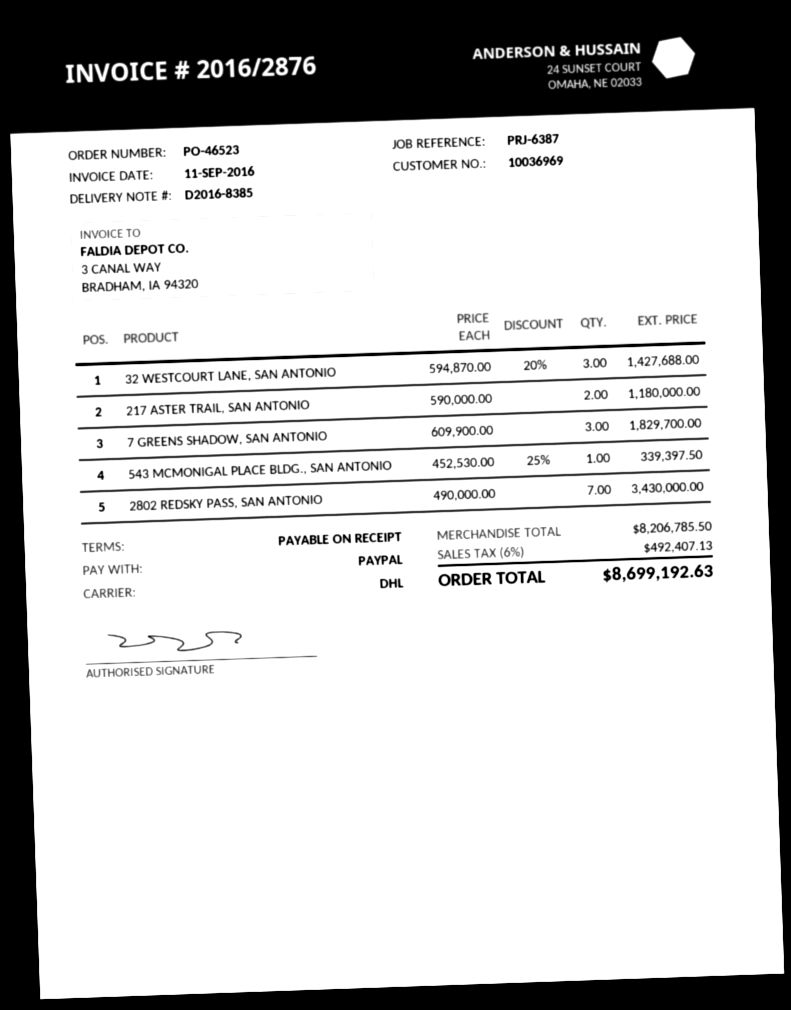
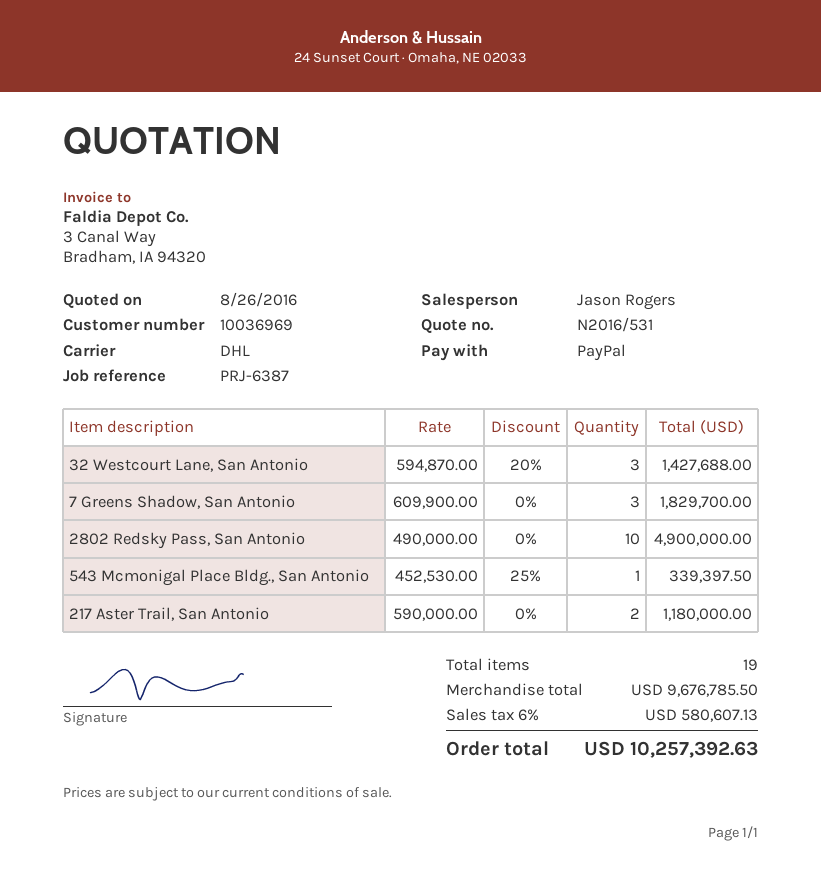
2802 REDSKY PASS, SAN ANTONIO: 7 x 490000.00 = 3430000.00 -> 10 x 490000.00 = 4900000.00
subtotal: 8206785.50 -> 9676785.50
tax: 6% = 492407.13 -> 6% = 580607.13
total: 8699192.63 -> 10257392.63

